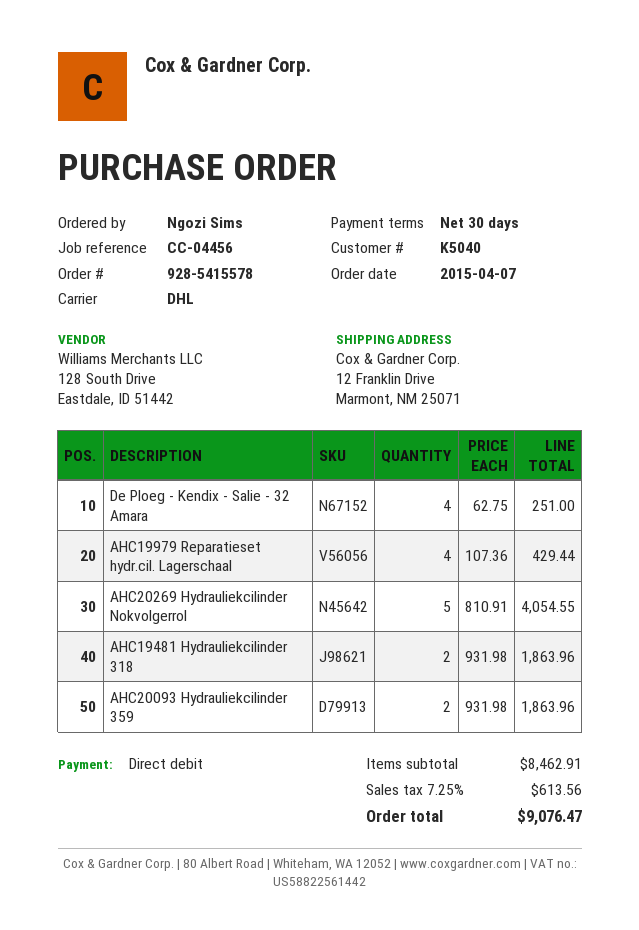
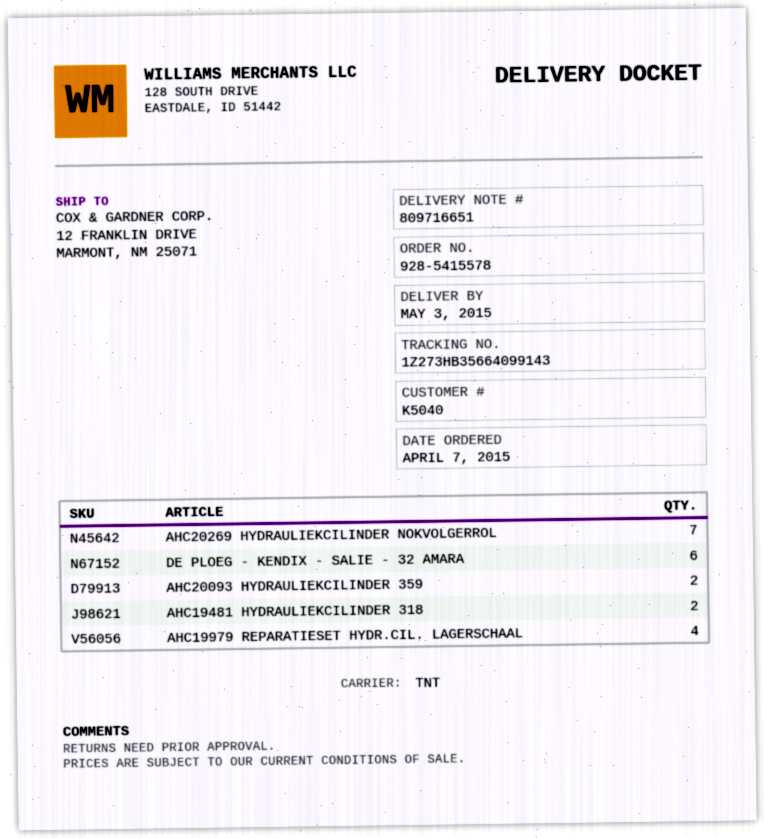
shipping method: DHL -> TNT
De Ploeg - Kendix - Salie - 32 Amara: 4 -> 6
AHC20269 Hydrauliekcilinder Nokvolgerrol: 5 -> 7

